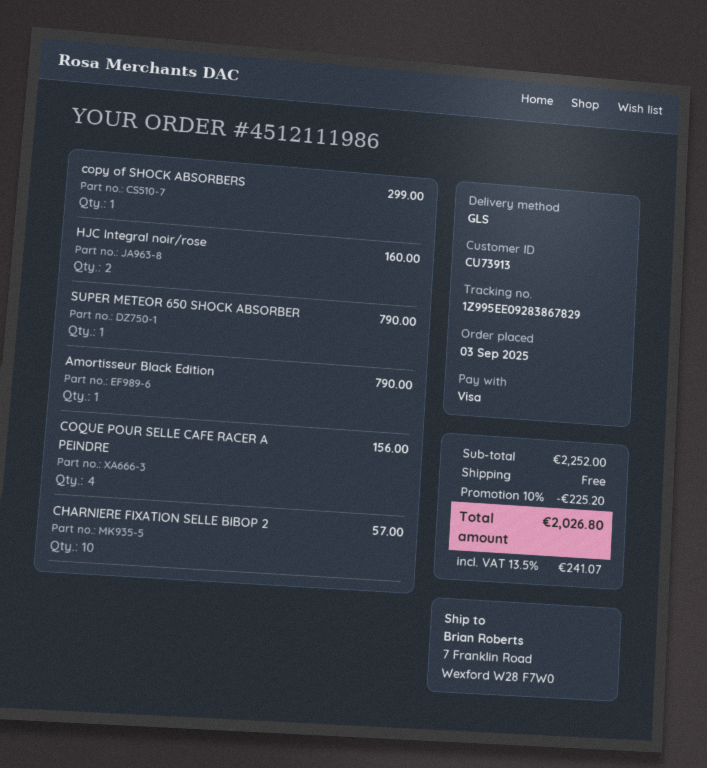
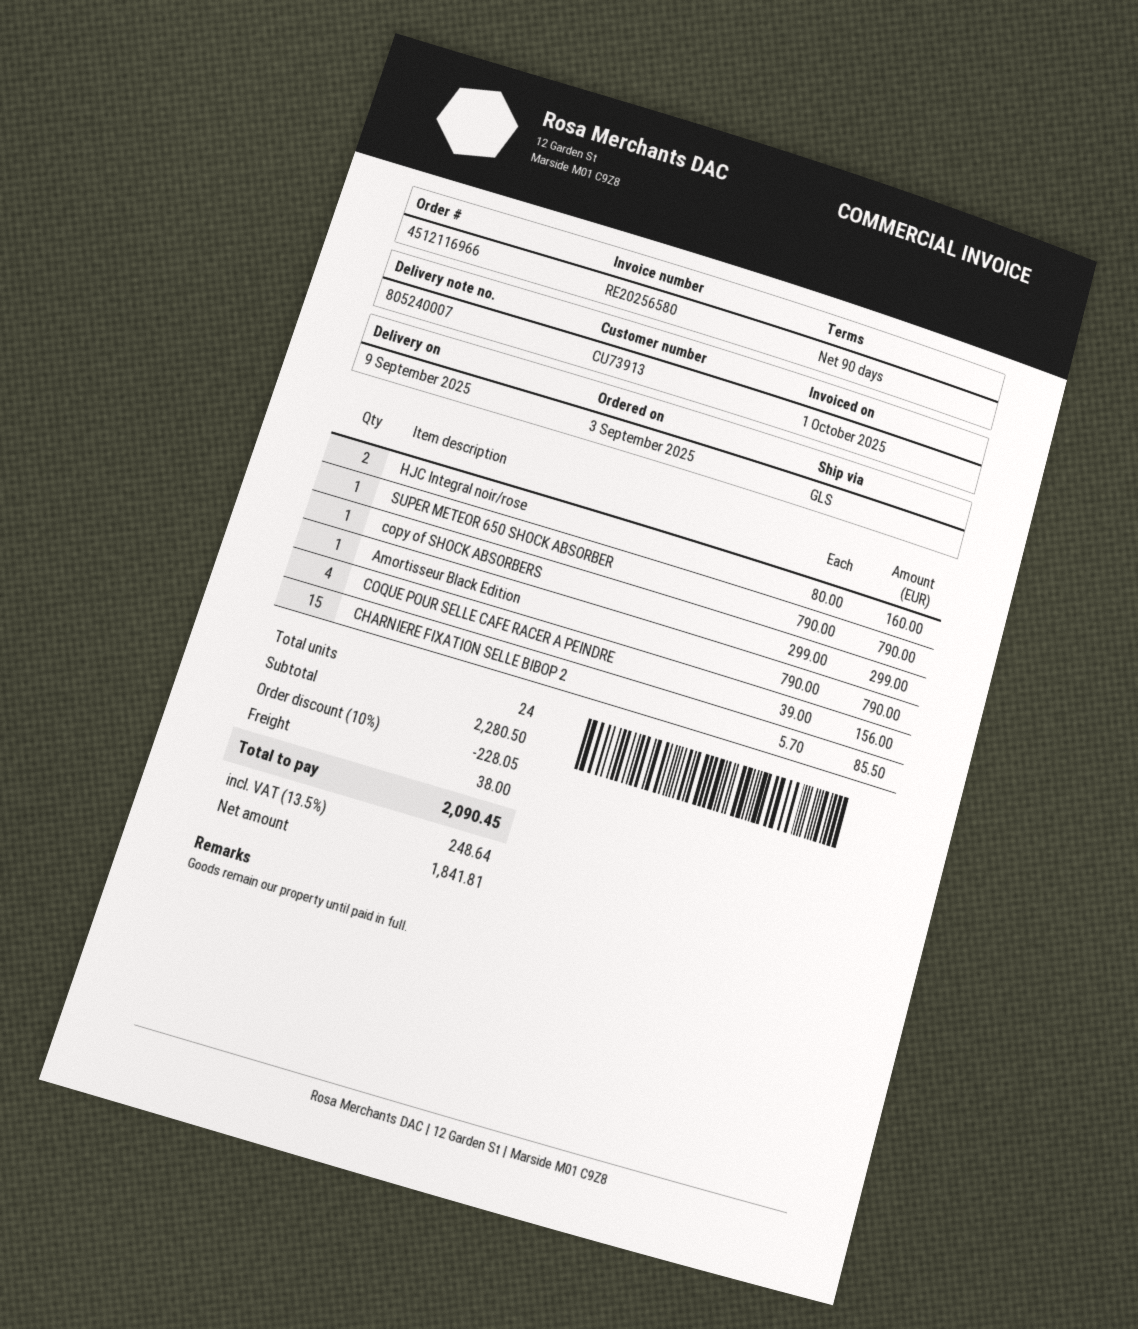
order number: 4512111986 -> 4512116966
CHARNIERE FIXATION SELLE BIBOP 2: 10 for 57.00 -> 15 for 85.50
subtotal: 2252.00 -> 2280.50
discount: 10% = 225.20 -> 10% = 228.05
shipping: 0.00 -> 38.00
tax: 13.5% = 241.07 -> 13.5% = 248.64
total: 2026.80 -> 2090.45

